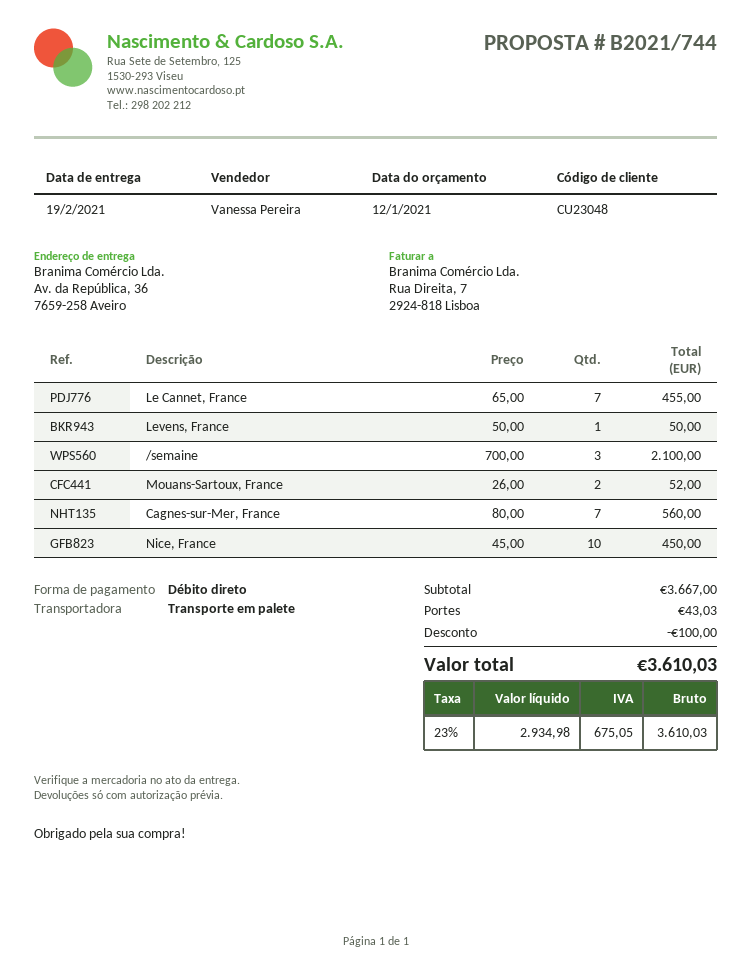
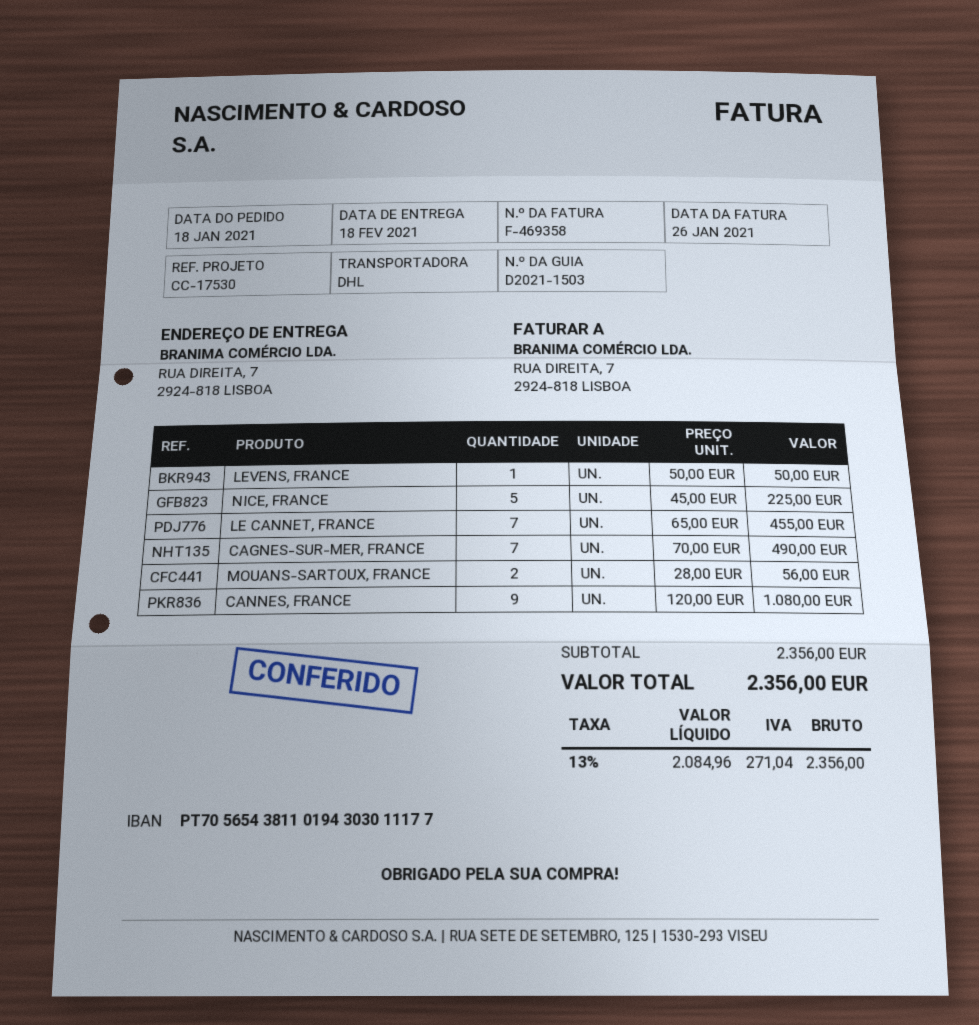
delivery date: 2021-02-19 -> 2021-02-18
shipping method: pallet freight -> DHL
ship to: Av. da República, 36, 7659-258 Aveiro -> RUA DIREITA, 7, 2924-818 LISBOA
/semaine: 3 x 700.00 = 2100.00 -> none
Mouans-Sartoux, France: 2 x 26.00 = 52.00 -> 2 x 28.00 = 56.00
Cagnes-sur-Mer, France: 7 x 80.00 = 560.00 -> 7 x 70.00 = 490.00
Nice, France: 10 x 45.00 = 450.00 -> 5 x 45.00 = 225.00
CANNES, FRANCE: none -> 9 x 120.00 = 1080.00
subtotal: 3667.00 -> 2356.00
discount: 100.00 -> none
shipping: 43.03 -> none
net: 2934.98 -> 2084.96
tax: 23% = 675.05 -> 13% = 271.04
total: 3610.03 -> 2356.00

